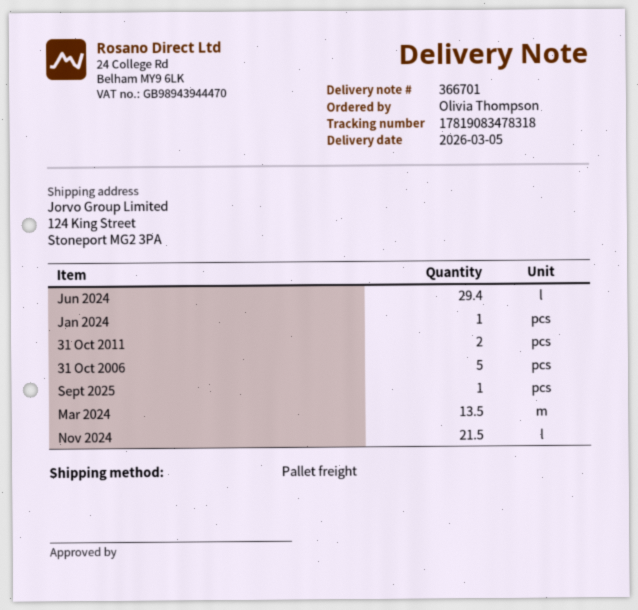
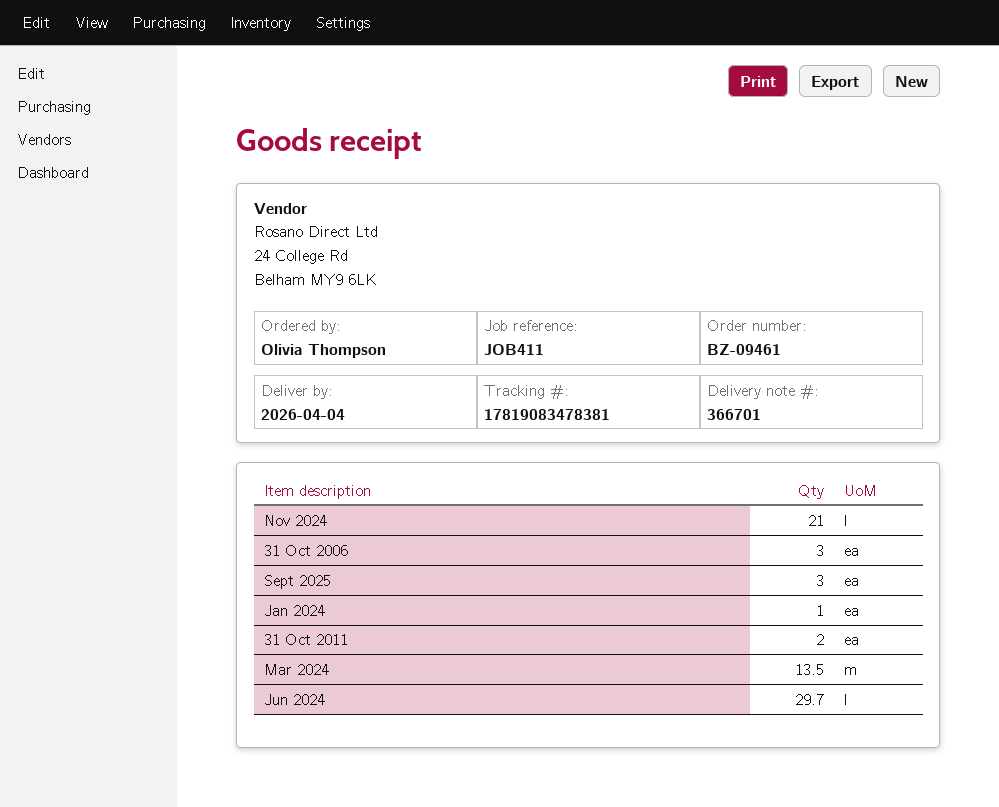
delivery date: 2026-03-05 -> 2026-04-04
tracking number: 17819083478318 -> 17819083478381
Jun 2024: 29.4 -> 29.7
31 Oct 2006: 5 -> 3
Sept 2025: 1 -> 3
Nov 2024: 21.5 -> 21

